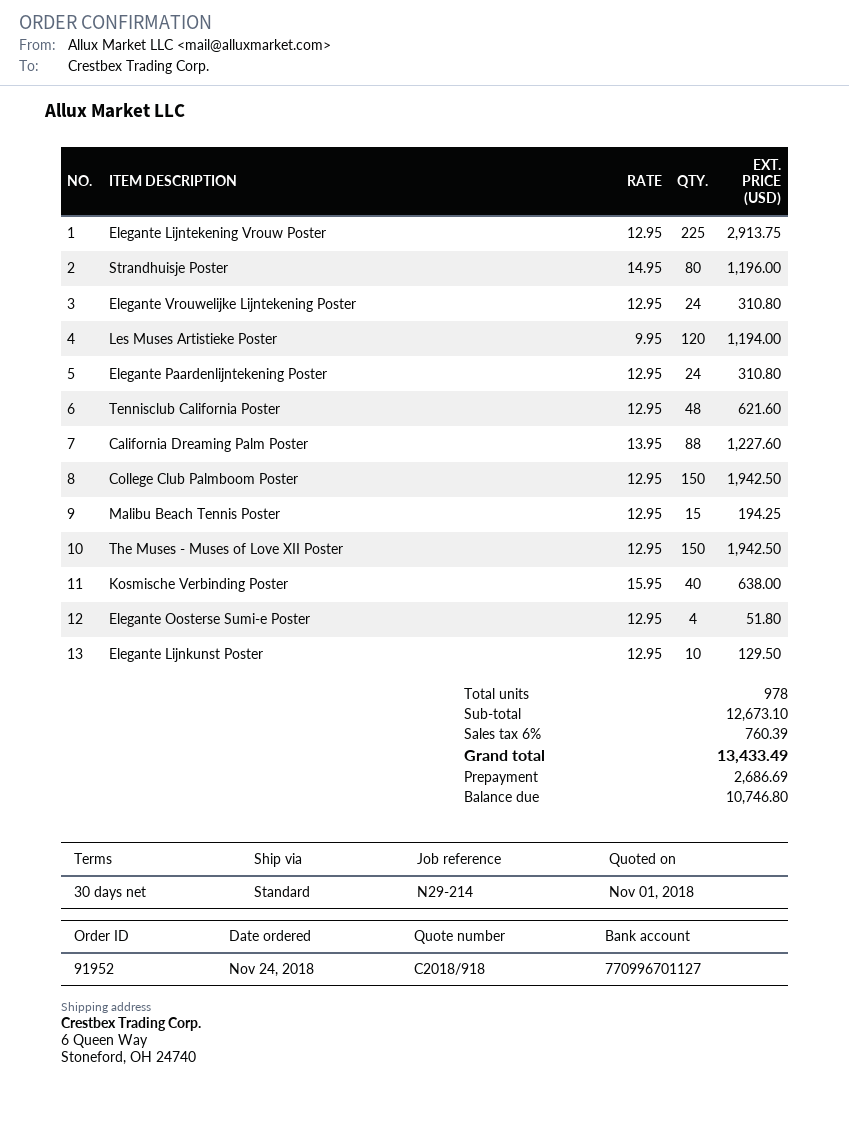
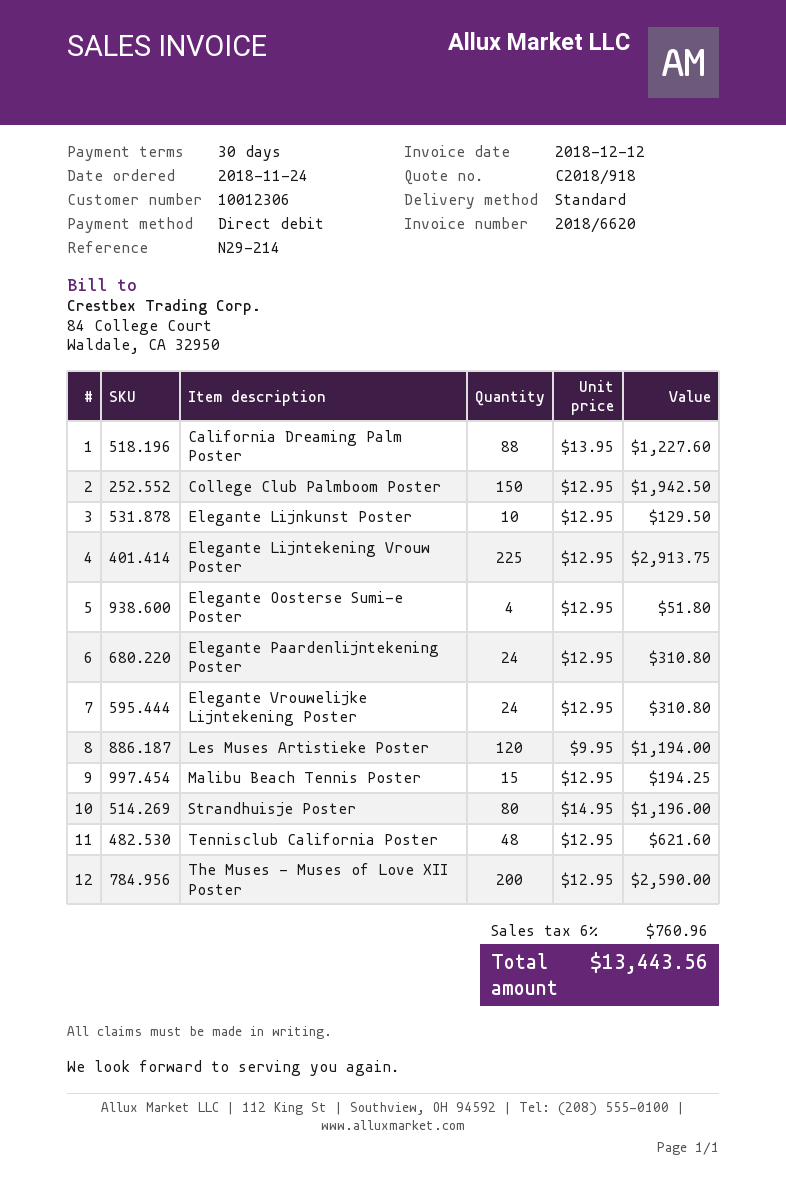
The Muses - Muses of Love XII Poster: 150 x 12.95 = 1942.50 -> 200 x 12.95 = 2590.00
Kosmische Verbinding Poster: 40 x 15.95 = 638.00 -> none
tax: 6% = 760.39 -> 6% = 760.96
total: 13433.49 -> 13443.56

